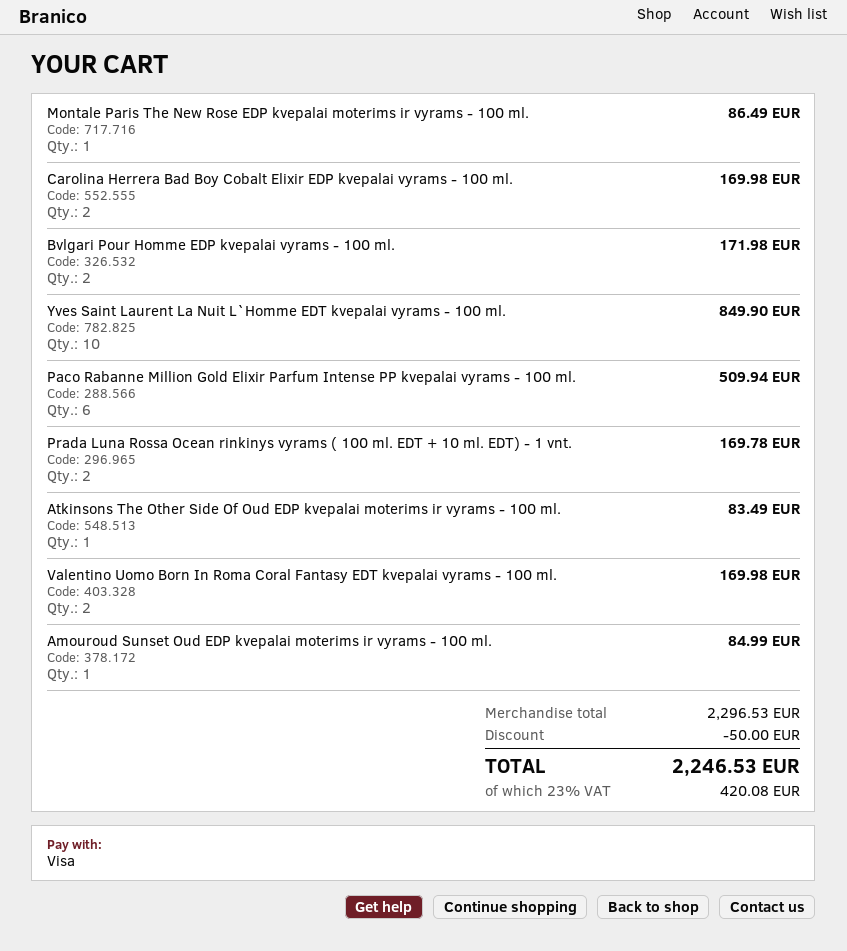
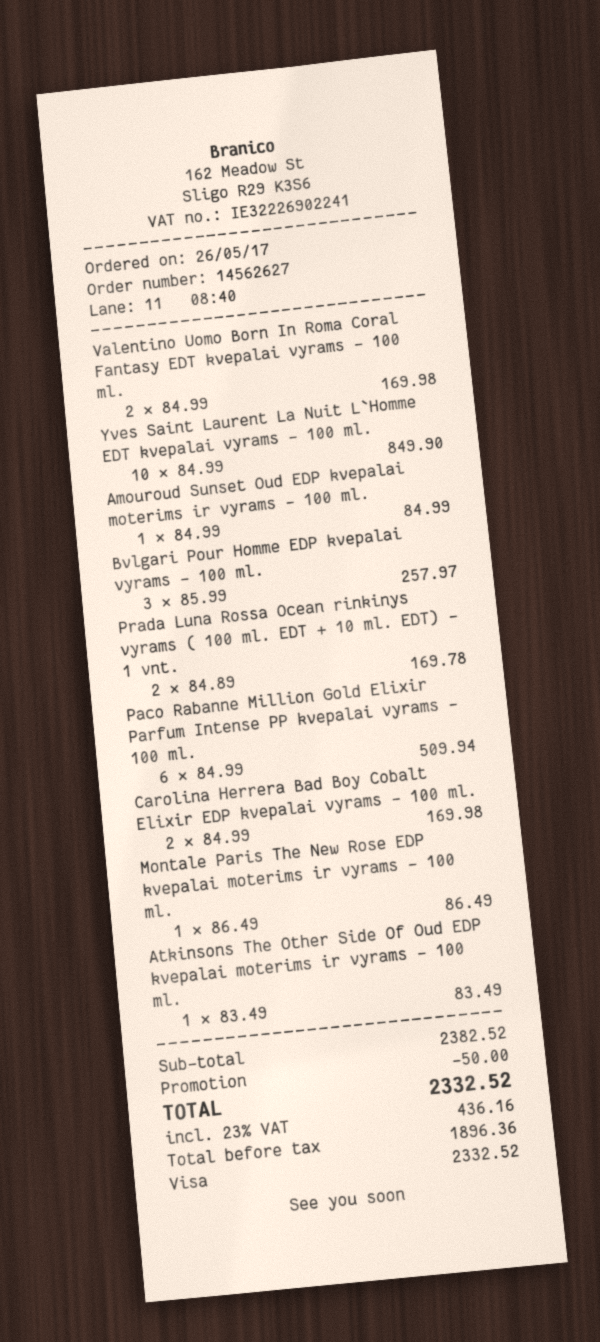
Bvlgari Pour Homme EDP kvepalai vyrams - 100 ml.: 2 for 171.98 -> 3 for 257.97
subtotal: 2296.53 -> 2382.52
tax: 23% = 420.08 -> 23% = 436.16
total: 2246.53 -> 2332.52

